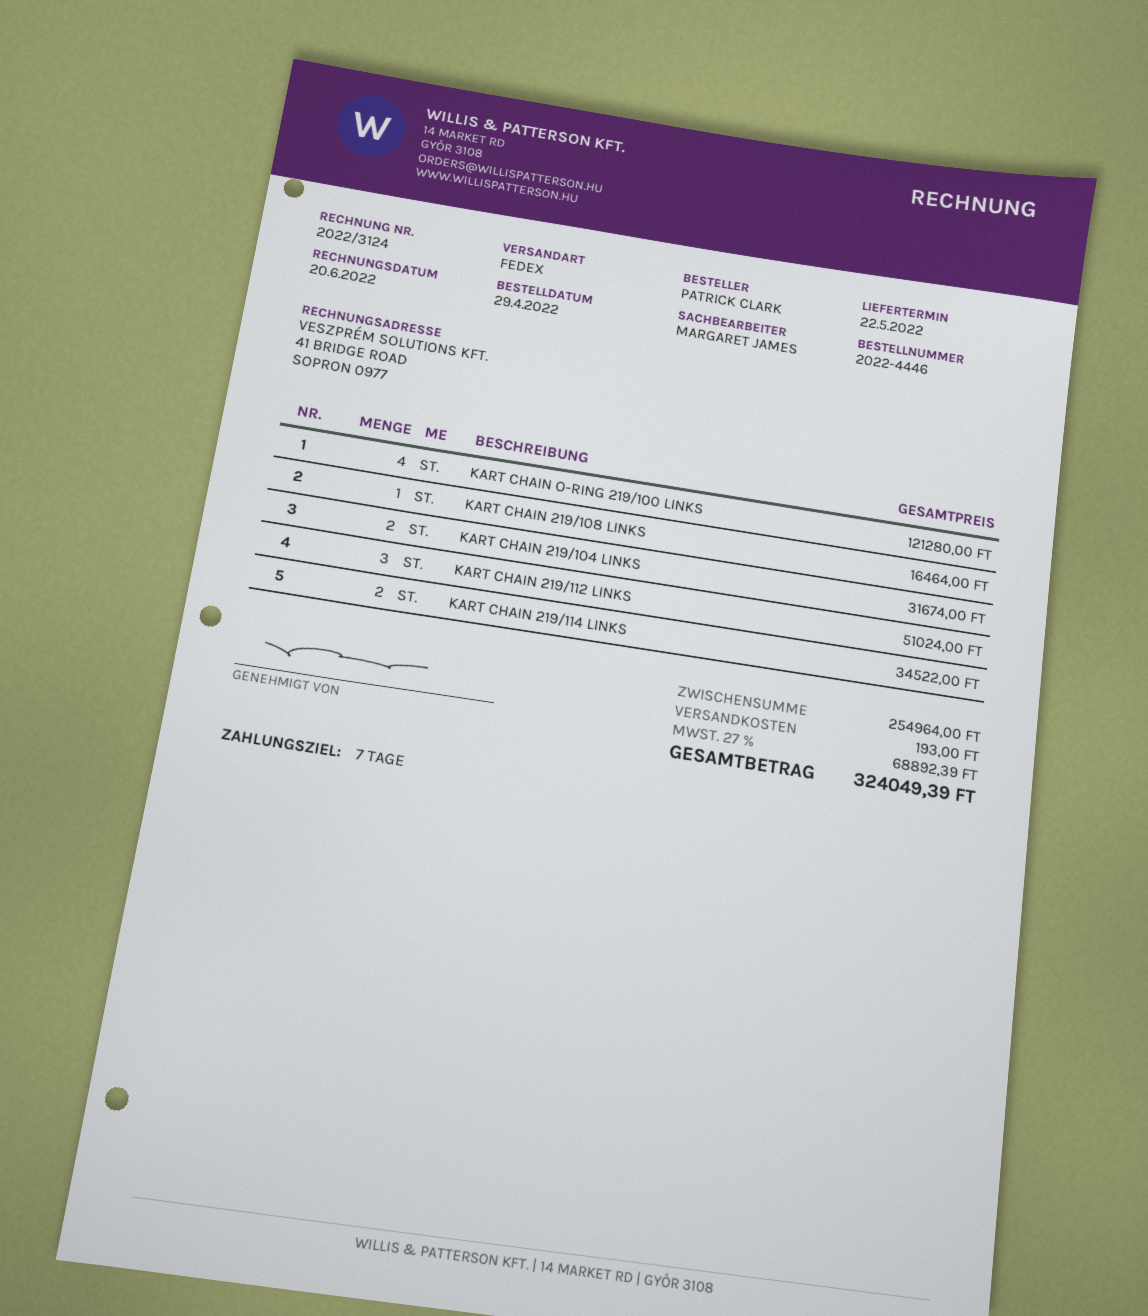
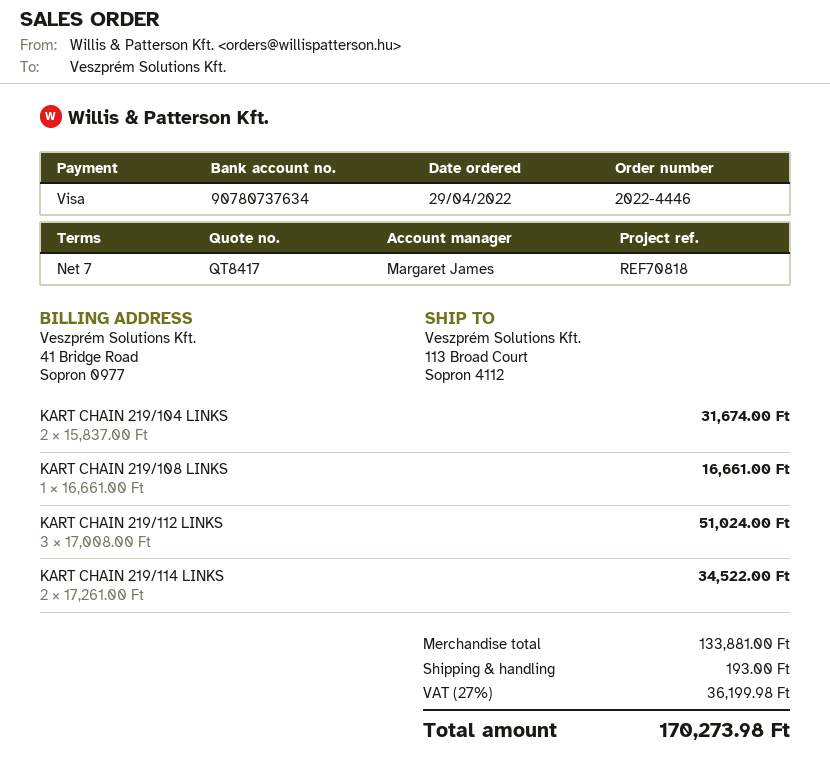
KART CHAIN O-RING 219/100 LINKS: 4 for 121280.00 -> none
KART CHAIN 219/108 LINKS: 1 for 16464.00 -> 1 for 16661.00
subtotal: 254964.00 -> 133881.00
tax: 27% = 68892.39 -> 27% = 36199.98
total: 324049.39 -> 170273.98

